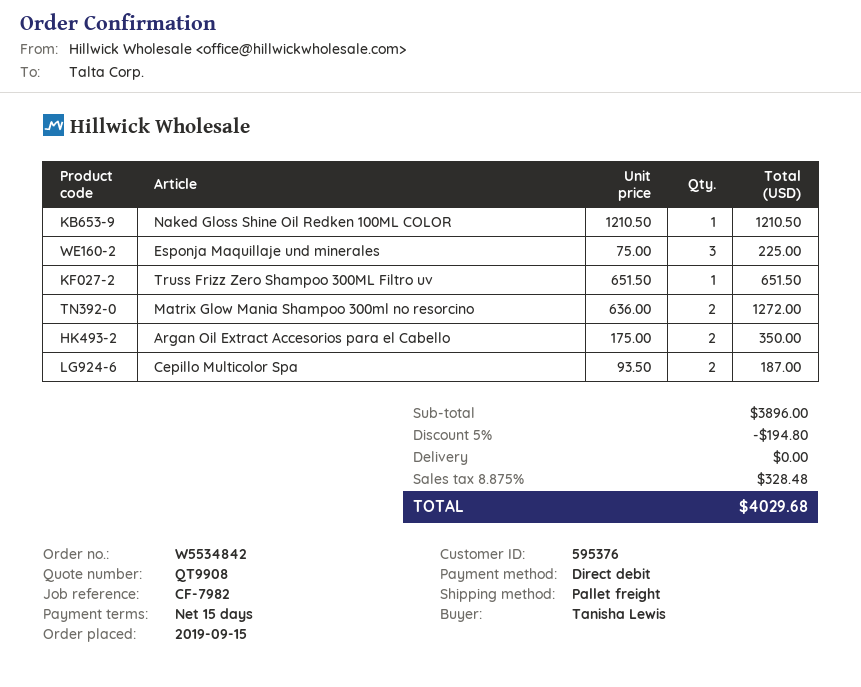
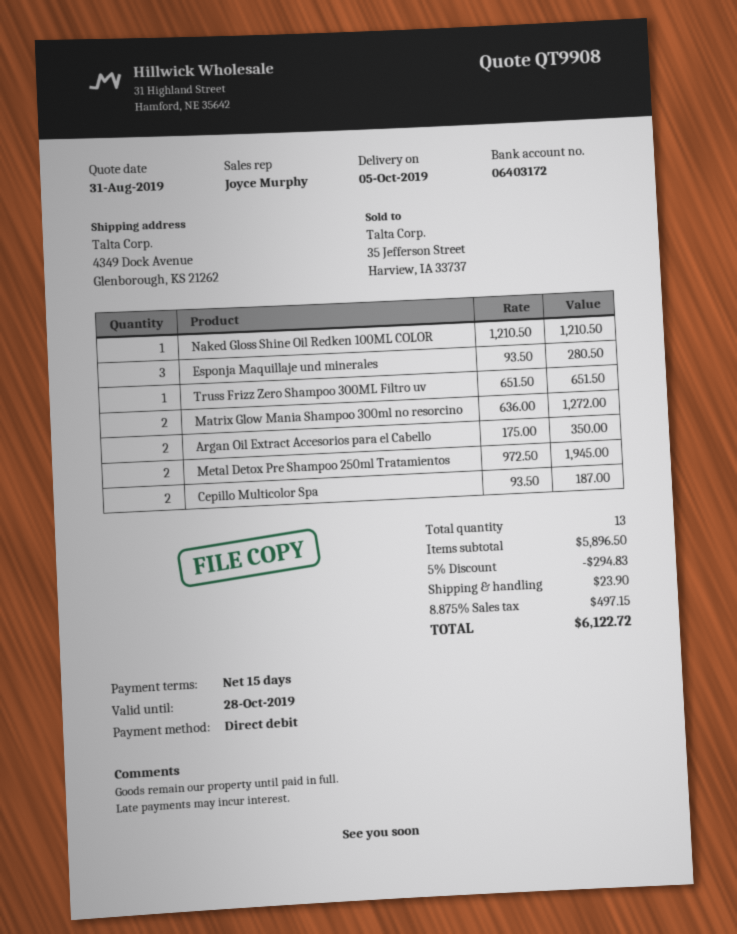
Esponja Maquillaje und minerales: 3 x 75.00 = 225.00 -> 3 x 93.50 = 280.50
Metal Detox Pre Shampoo 250ml Tratamientos: none -> 2 x 972.50 = 1945.00
subtotal: 3896.00 -> 5896.50
discount: 5% = 194.80 -> 5% = 294.83
shipping: 0.00 -> 23.90
tax: 8.875% = 328.48 -> 8.875% = 497.15
total: 4029.68 -> 6122.72

